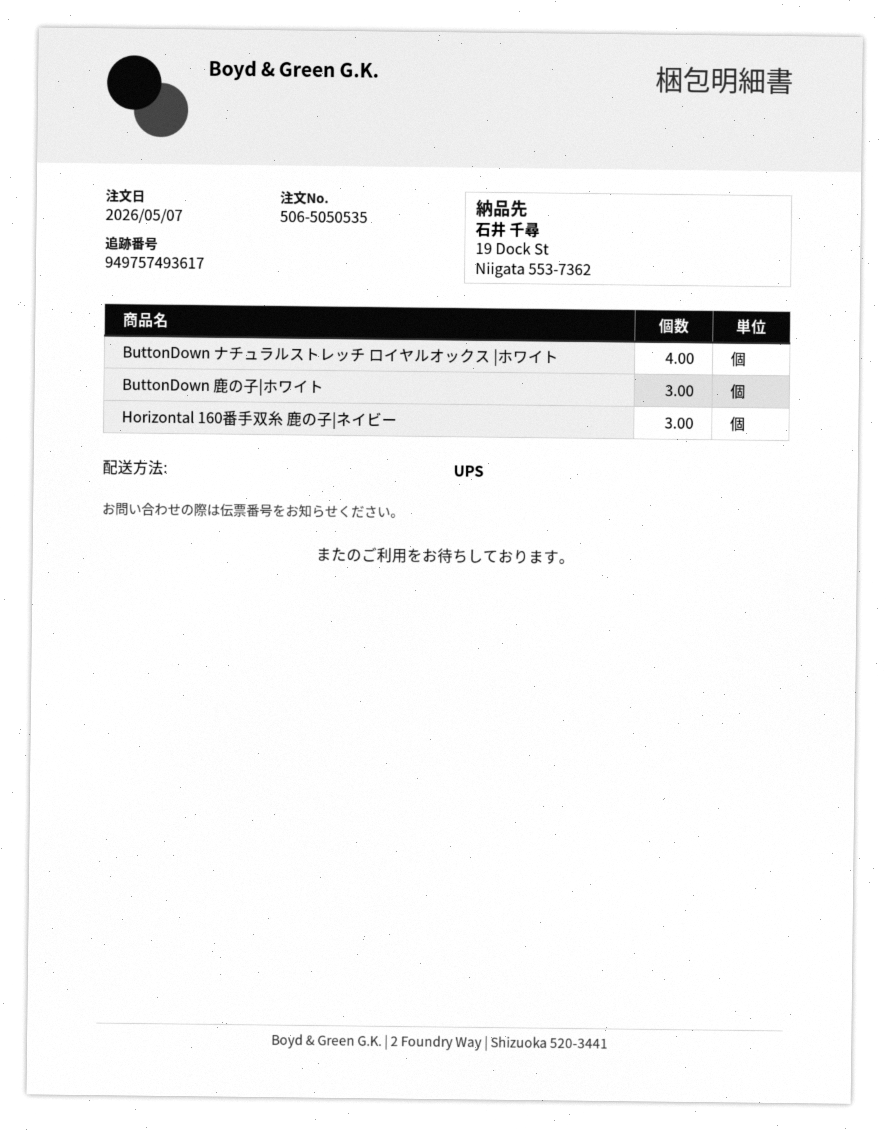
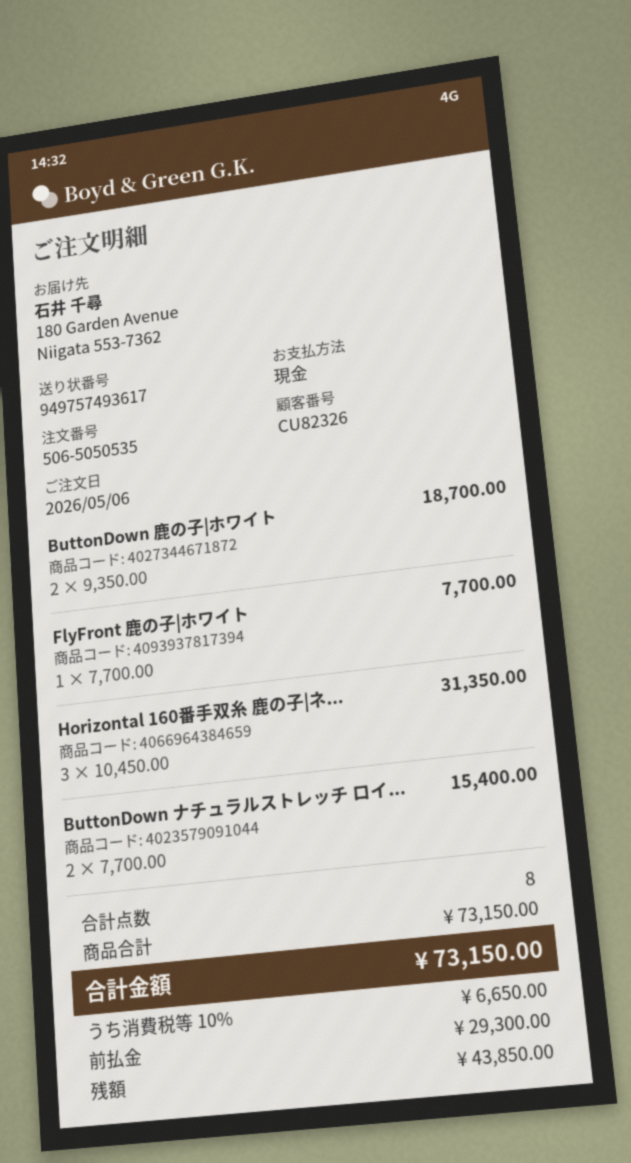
order date: 2026-05-07 -> 2026-05-06
ship to: 19 Dock St, Niigata 553-7362 -> 180 Garden Avenue, Niigata 553-7362
ButtonDown ナチュラルストレッチ ロイヤルオックス |ホワイト: 4 -> 2
ButtonDown 鹿の子|ホワイト: 3 -> 2
FlyFront 鹿の子|ホワイト: none -> 1

